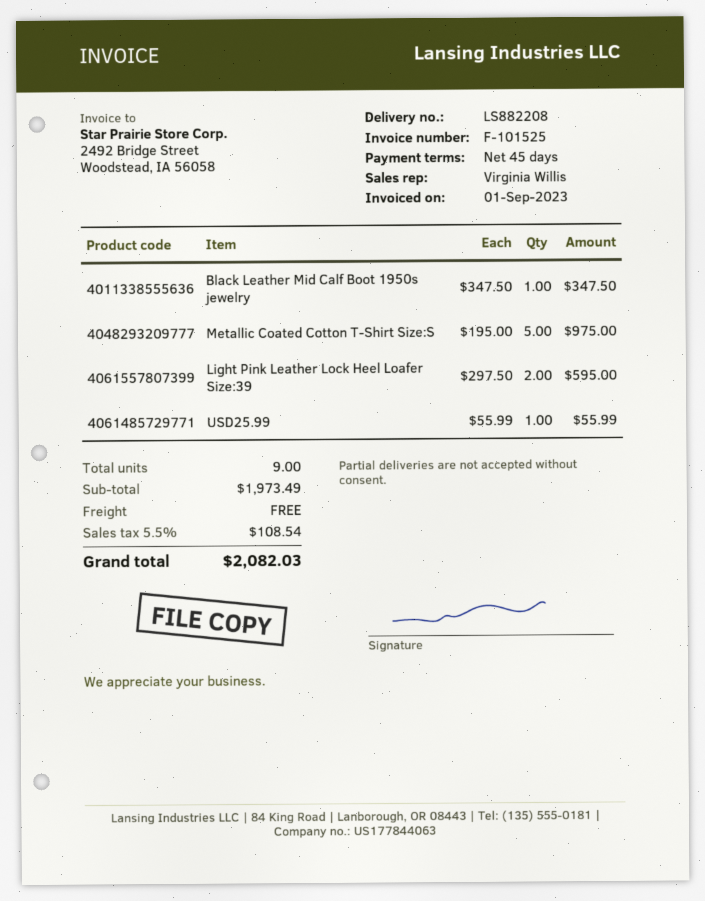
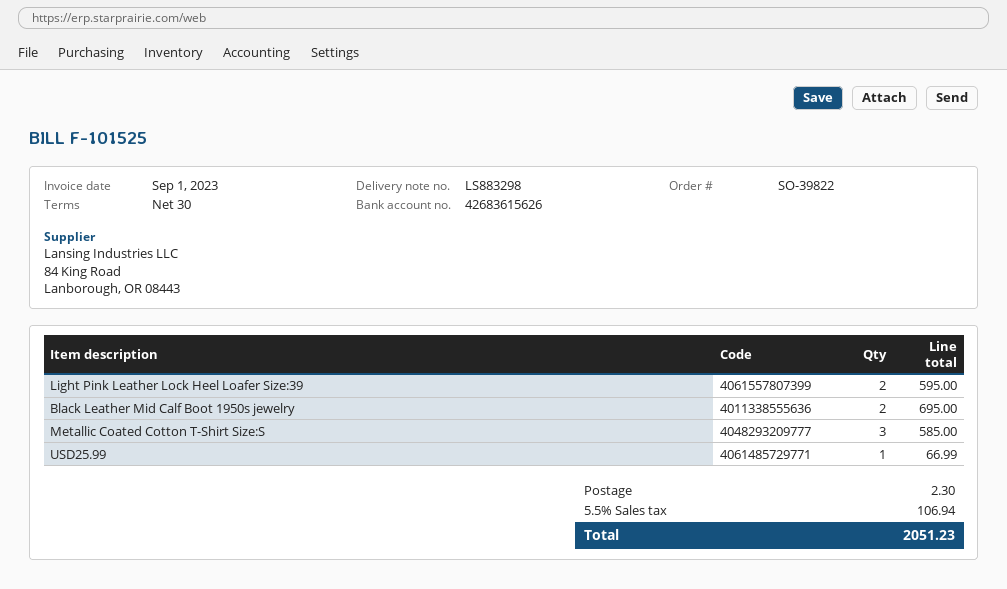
delivery note number: LS882208 -> LS883298
payment terms: 45 days -> 30 days
Black Leather Mid Calf Boot 1950s jewelry: 1 for 347.50 -> 2 for 695.00
Metallic Coated Cotton T-Shirt Size:S: 5 for 975.00 -> 3 for 585.00
USD25.99: 1 for 55.99 -> 1 for 66.99
shipping: 0.00 -> 2.30
tax: 5.5% = 108.54 -> 5.5% = 106.94
total: 2082.03 -> 2051.23

